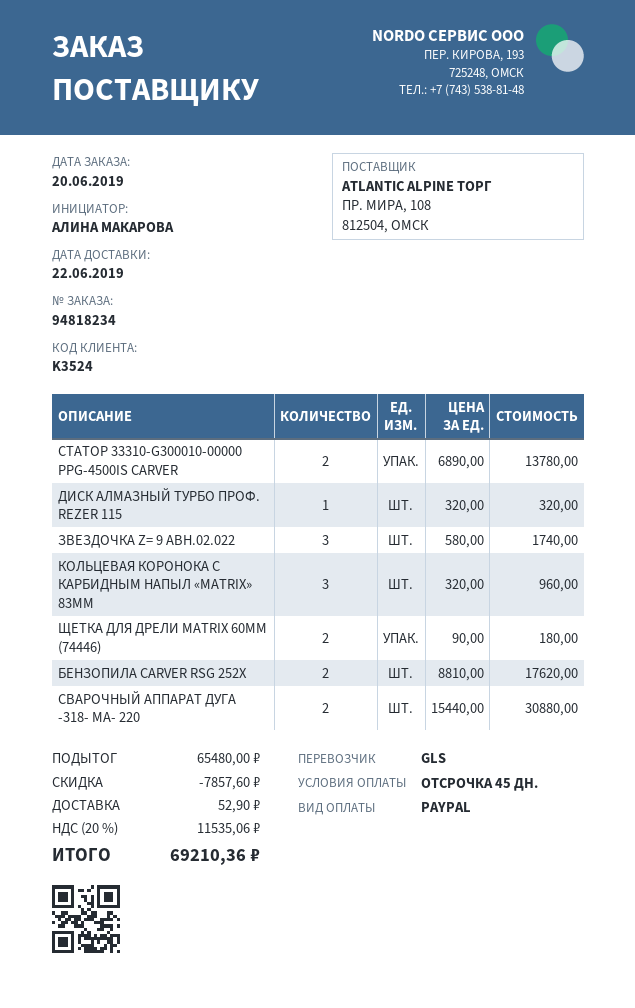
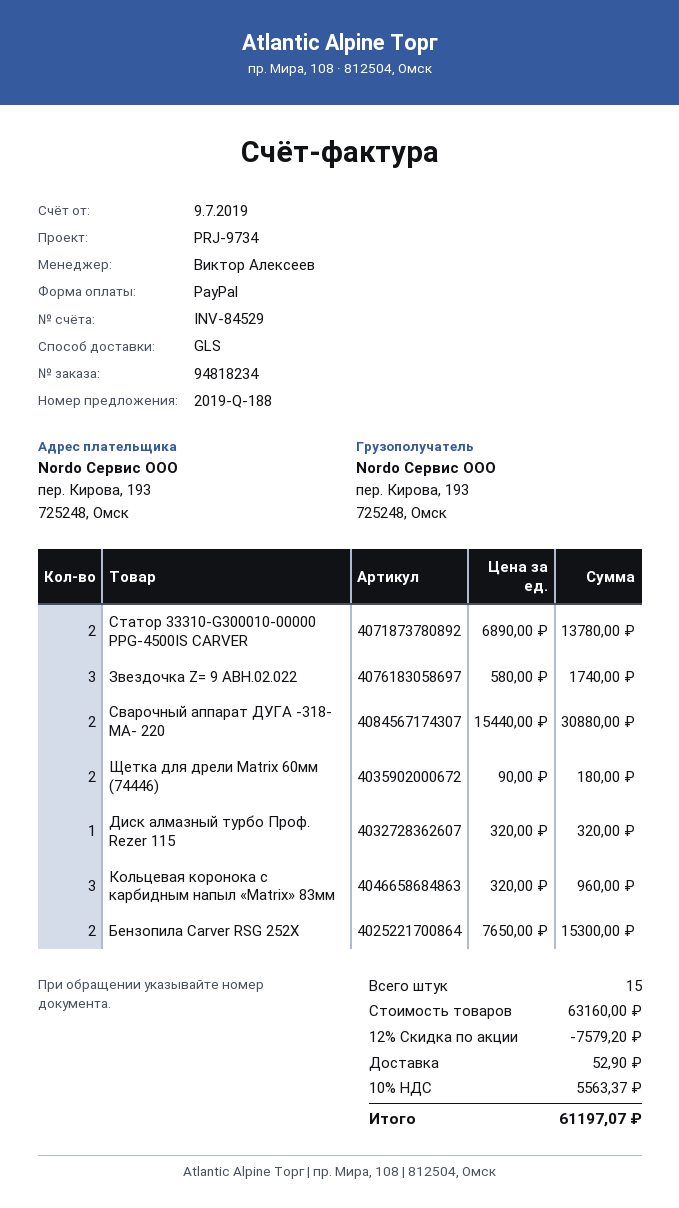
БЕНЗОПИЛА CARVER RSG 252Х: 2 x 8810.00 = 17620.00 -> 2 x 7650.00 = 15300.00
subtotal: 65480.00 -> 63160.00
discount: 7857.60 -> 7579.20
tax: 20% = 11535.06 -> 10% = 5563.37
total: 69210.36 -> 61197.07

